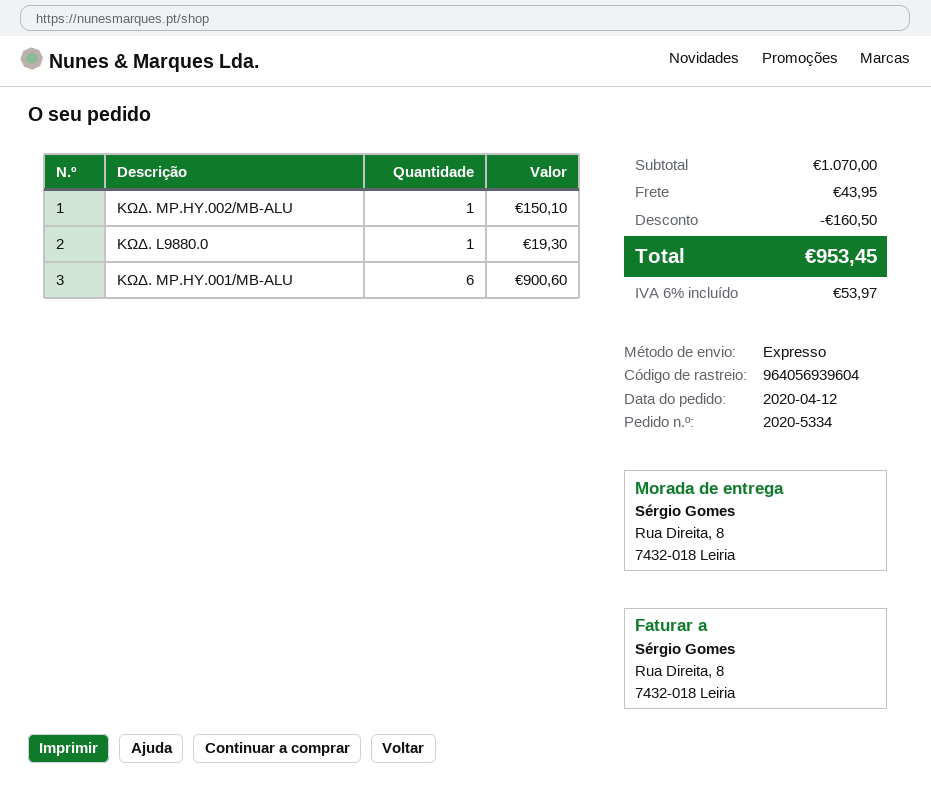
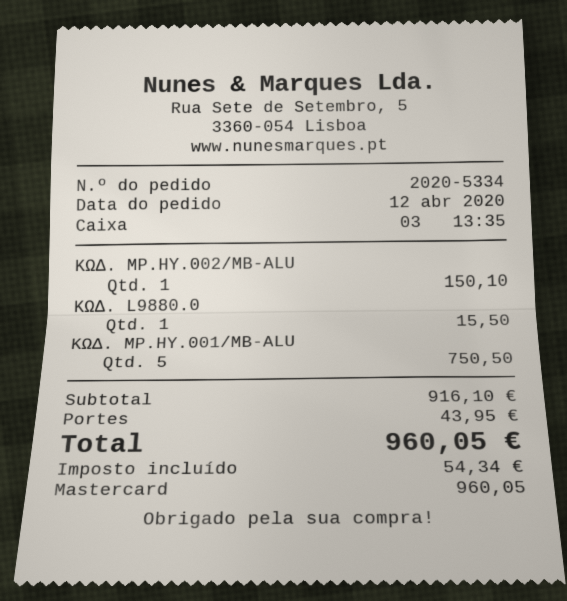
ΚΩΔ. L9880.0: 1 for 19.30 -> 1 for 15.50
ΚΩΔ. MP.HY.001/MB-ALU: 6 for 900.60 -> 5 for 750.50
subtotal: 1070.00 -> 916.10
discount: 160.50 -> none
tax: 53.97 -> 54.34
total: 953.45 -> 960.05

